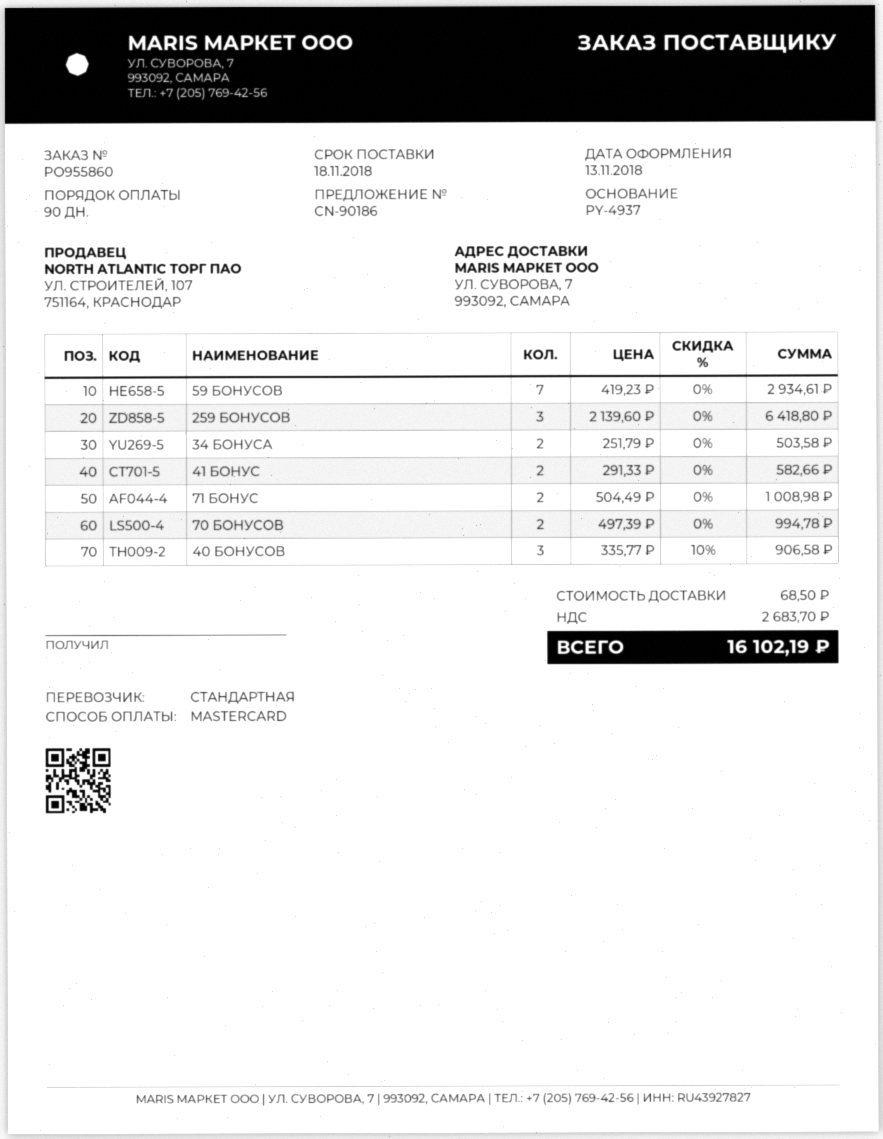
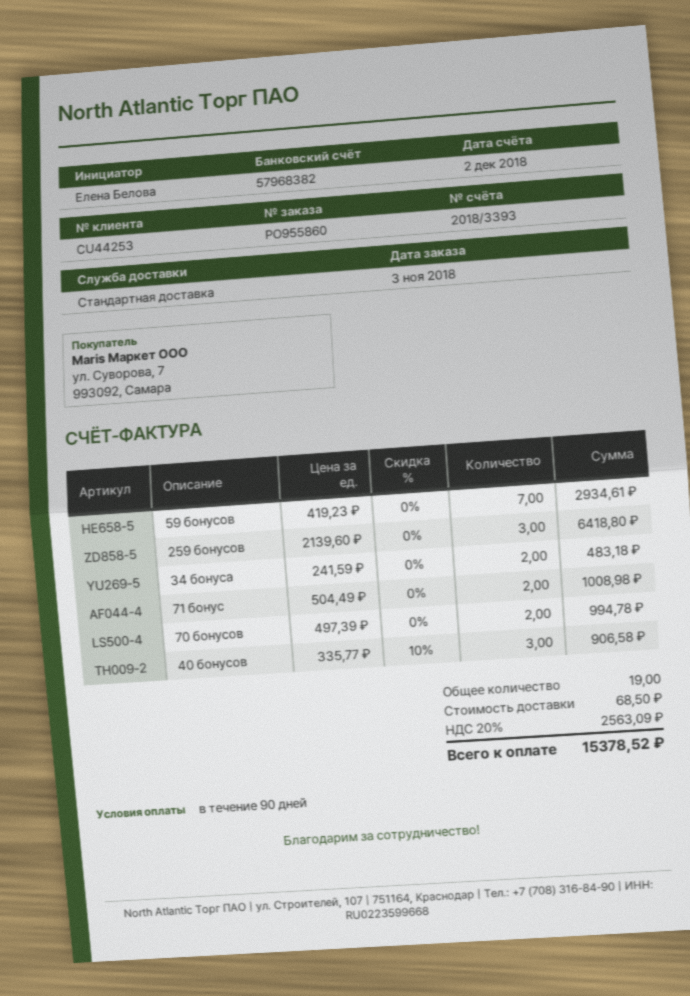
order date: 2018-11-13 -> 2018-11-03
34 БОНУСА: 2 x 251.79 = 503.58 -> 2 x 241.59 = 483.18
41 БОНУС: 2 x 291.33 = 582.66 -> none
tax: 2683.70 -> 2563.09
total: 16102.19 -> 15378.52

